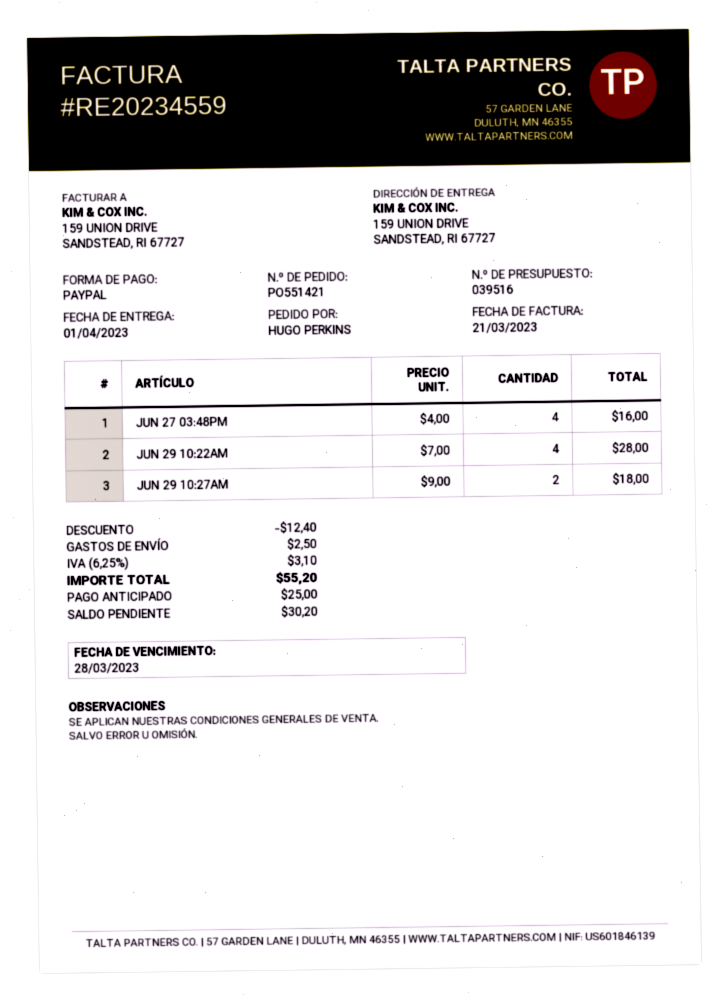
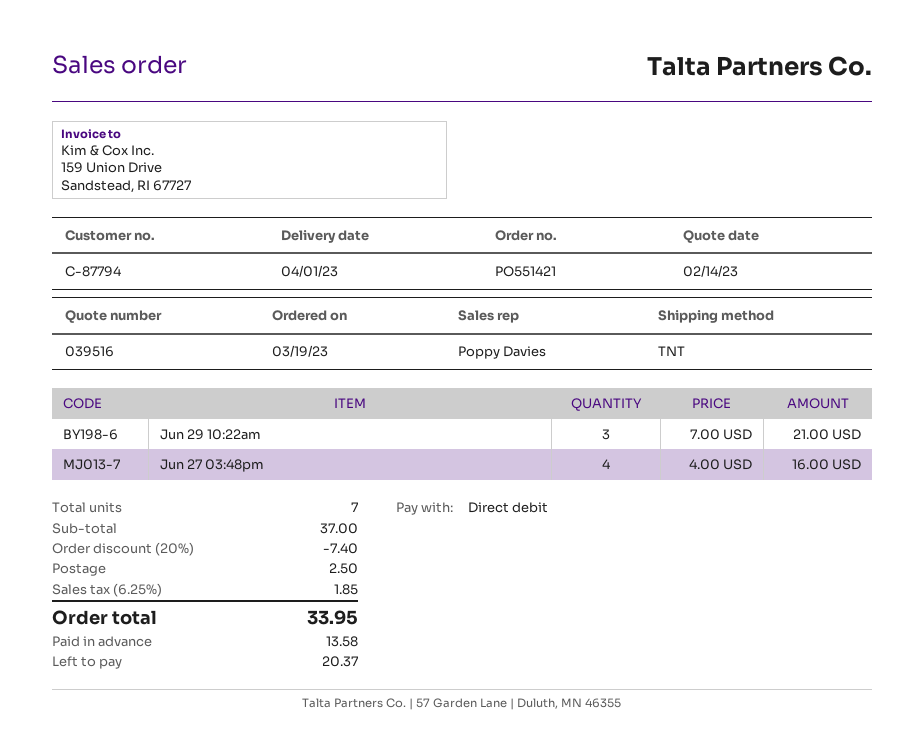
payment method: PayPal -> direct debit
JUN 29 10:22AM: 4 x 7.00 = 28.00 -> 3 x 7.00 = 21.00
JUN 29 10:27AM: 2 x 9.00 = 18.00 -> none
discount: 12.40 -> 7.40
tax: 6.25% = 3.10 -> 6.25% = 1.85
total: 55.20 -> 33.95
deposit: 25.00 -> 13.58
balance: 30.20 -> 20.37

